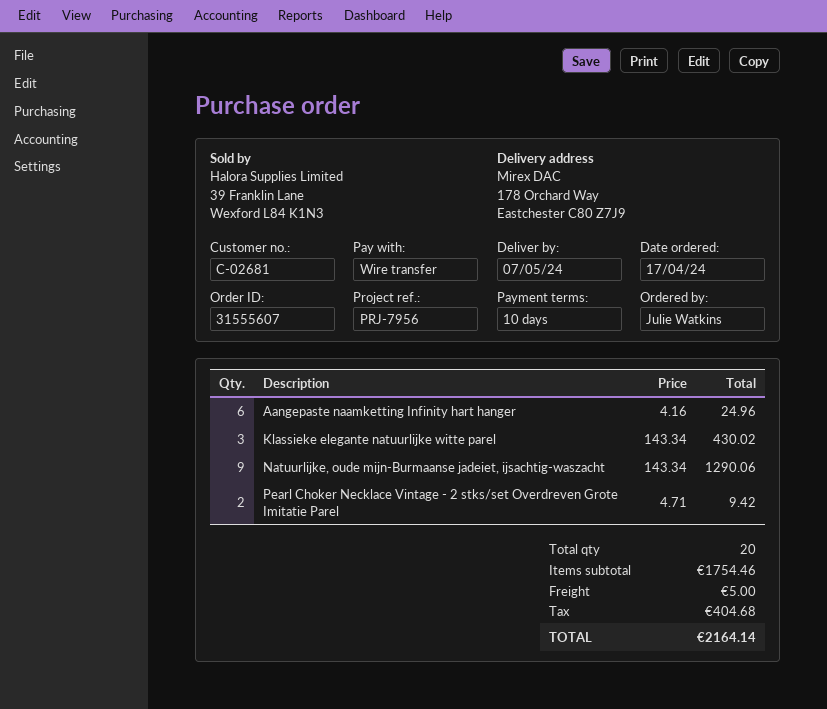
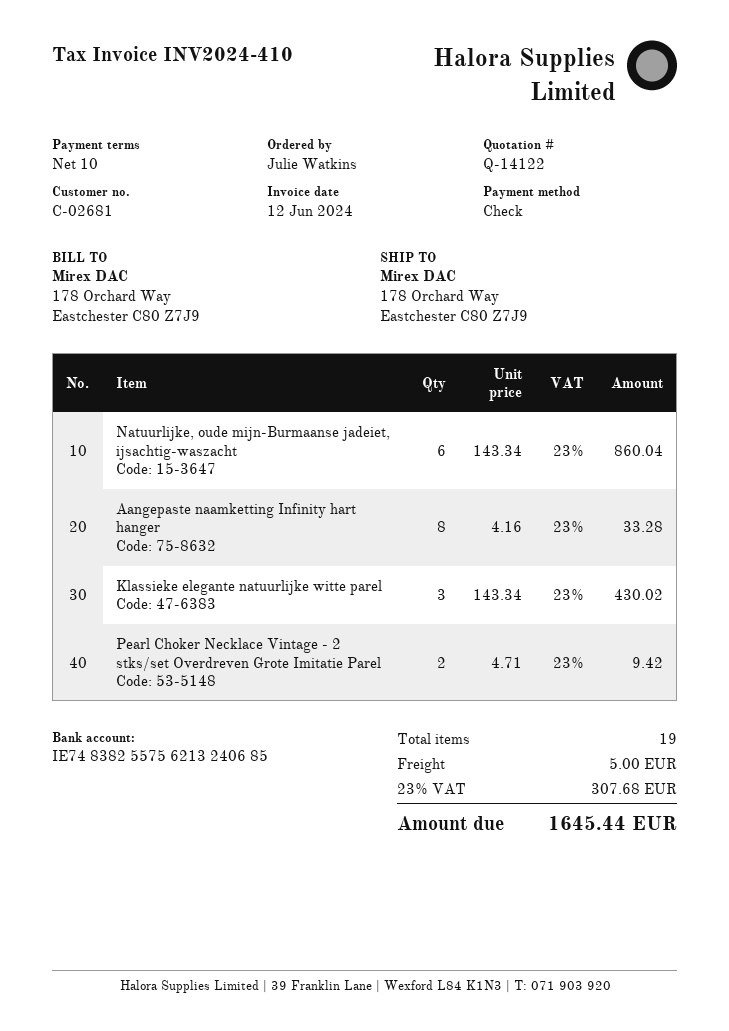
payment method: bank transfer -> cheque
Aangepaste naamketting Infinity hart hanger: 6 x 4.16 = 24.96 -> 8 x 4.16 = 33.28
Natuurlijke, oude mijn-Burmaanse jadeiet, ijsachtig-waszacht: 9 x 143.34 = 1290.06 -> 6 x 143.34 = 860.04
total quantity: 20 -> 19
tax: 404.68 -> 307.68
total: 2164.14 -> 1645.44

